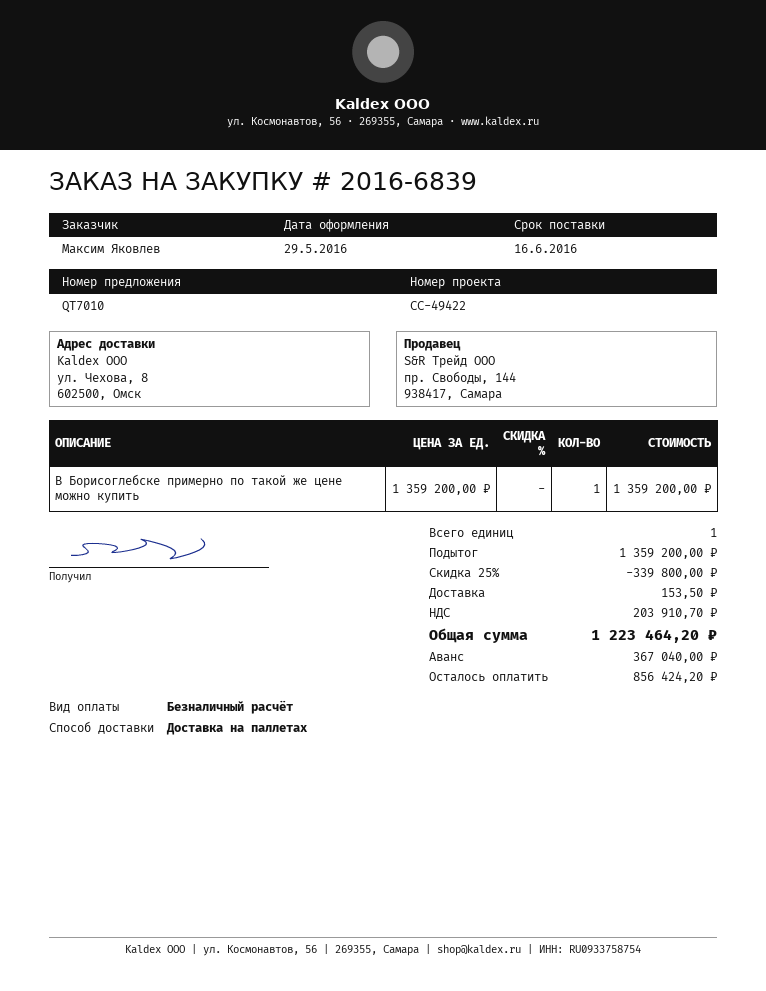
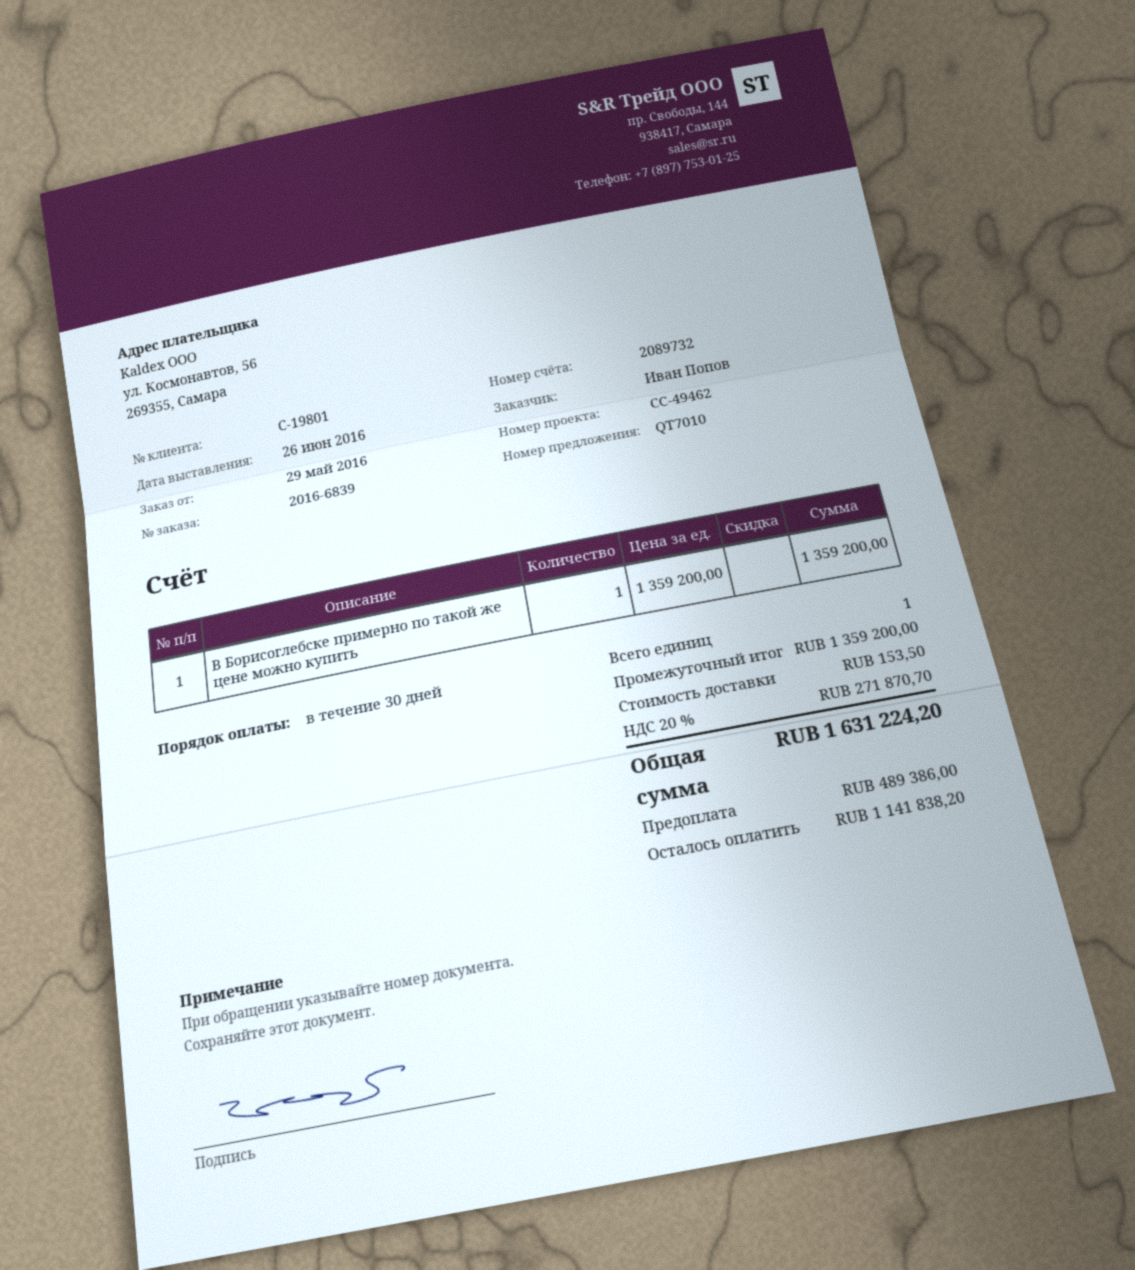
reference: CC-49422 -> CC-49462
ordered by: Максим Яковлев -> Иван Попов
discount: 25% = 339800.00 -> none
tax: 203910.70 -> 271870.70
total: 1223464.20 -> 1631224.20
deposit: 367040.00 -> 489386.00
balance: 856424.20 -> 1141838.20

